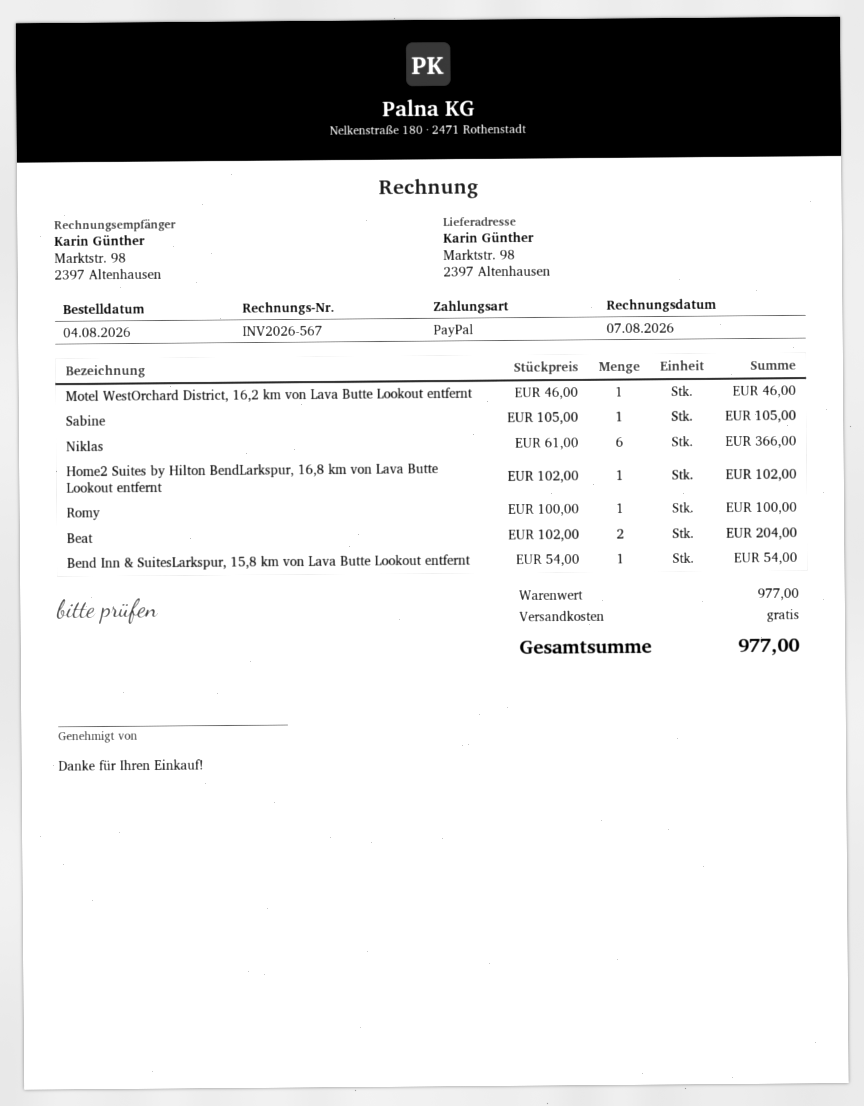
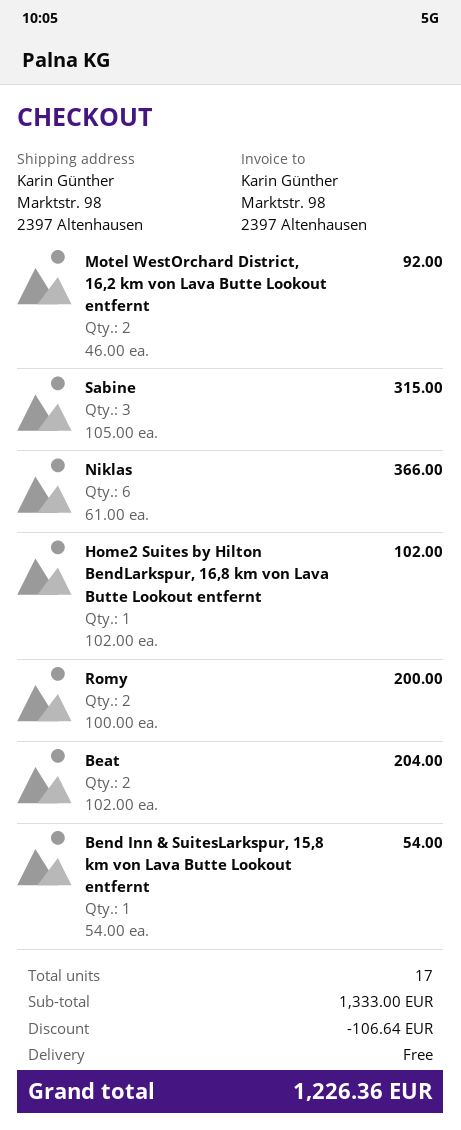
Motel WestOrchard District, 16,2 km von Lava Butte Lookout entfernt: 1 x 46.00 = 46.00 -> 2 x 46.00 = 92.00
Sabine: 1 x 105.00 = 105.00 -> 3 x 105.00 = 315.00
Romy: 1 x 100.00 = 100.00 -> 2 x 100.00 = 200.00
subtotal: 977.00 -> 1333.00
discount: none -> 106.64
total: 977.00 -> 1226.36

